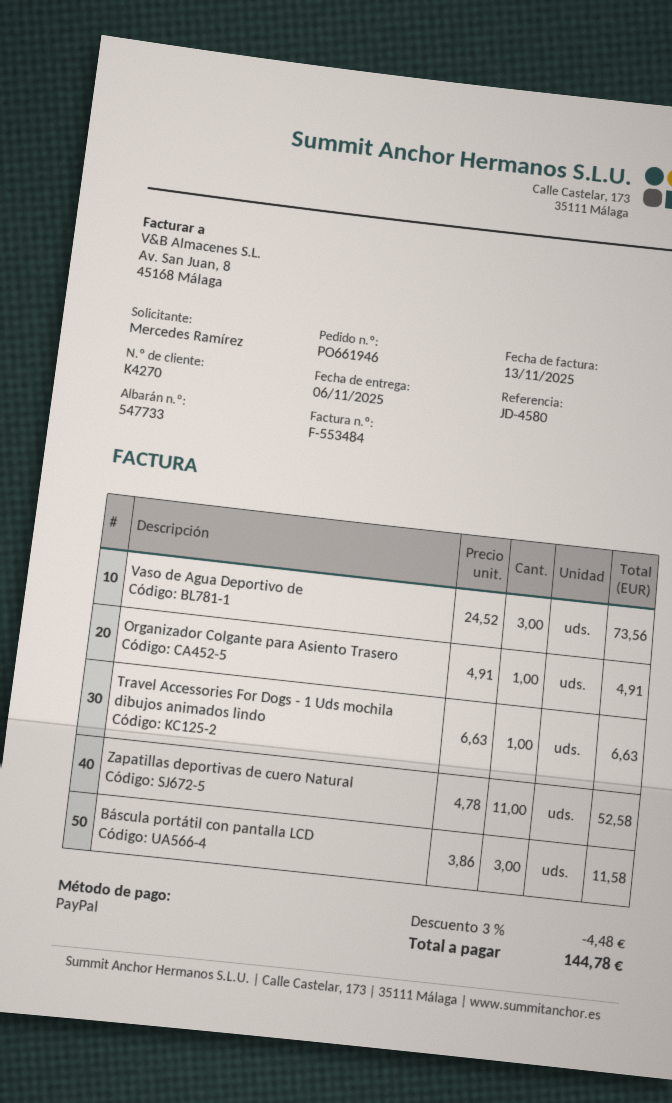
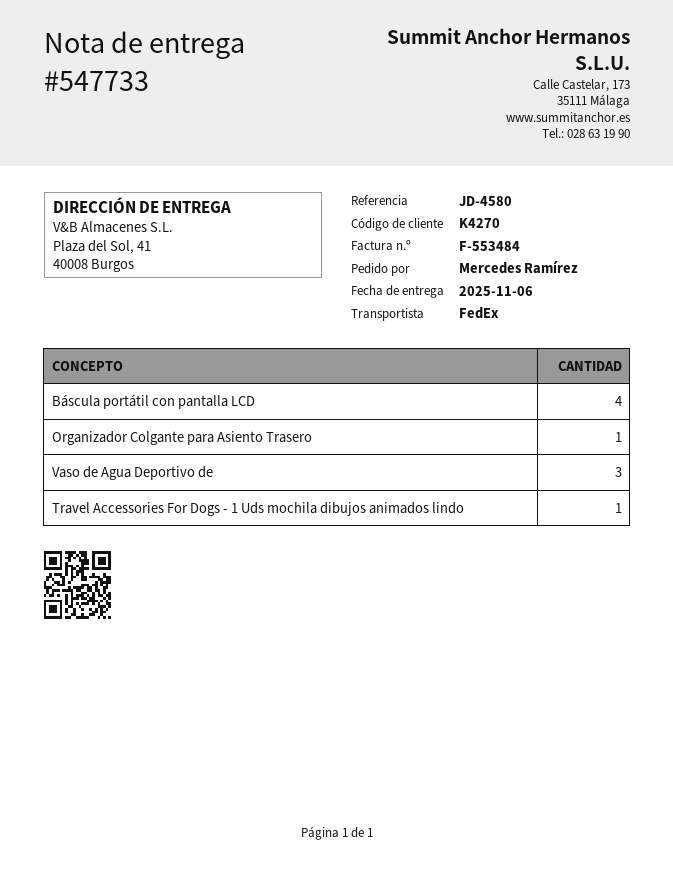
Zapatillas deportivas de cuero Natural: 11 -> none
Báscula portátil con pantalla LCD: 3 -> 4

